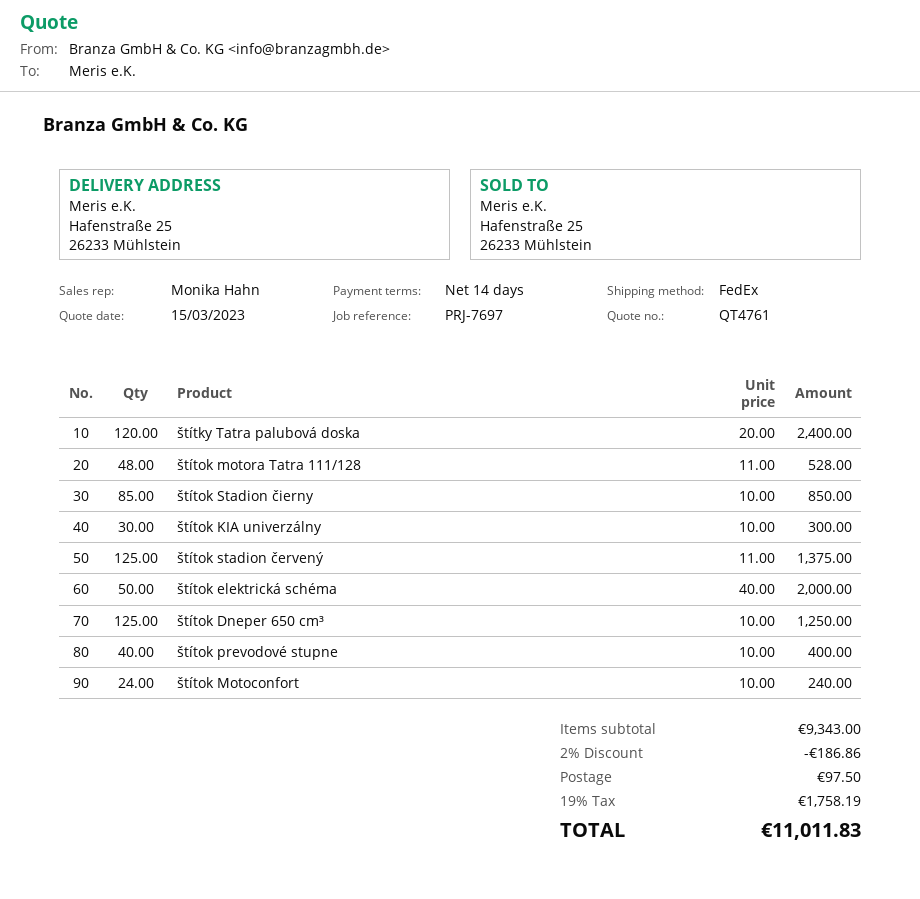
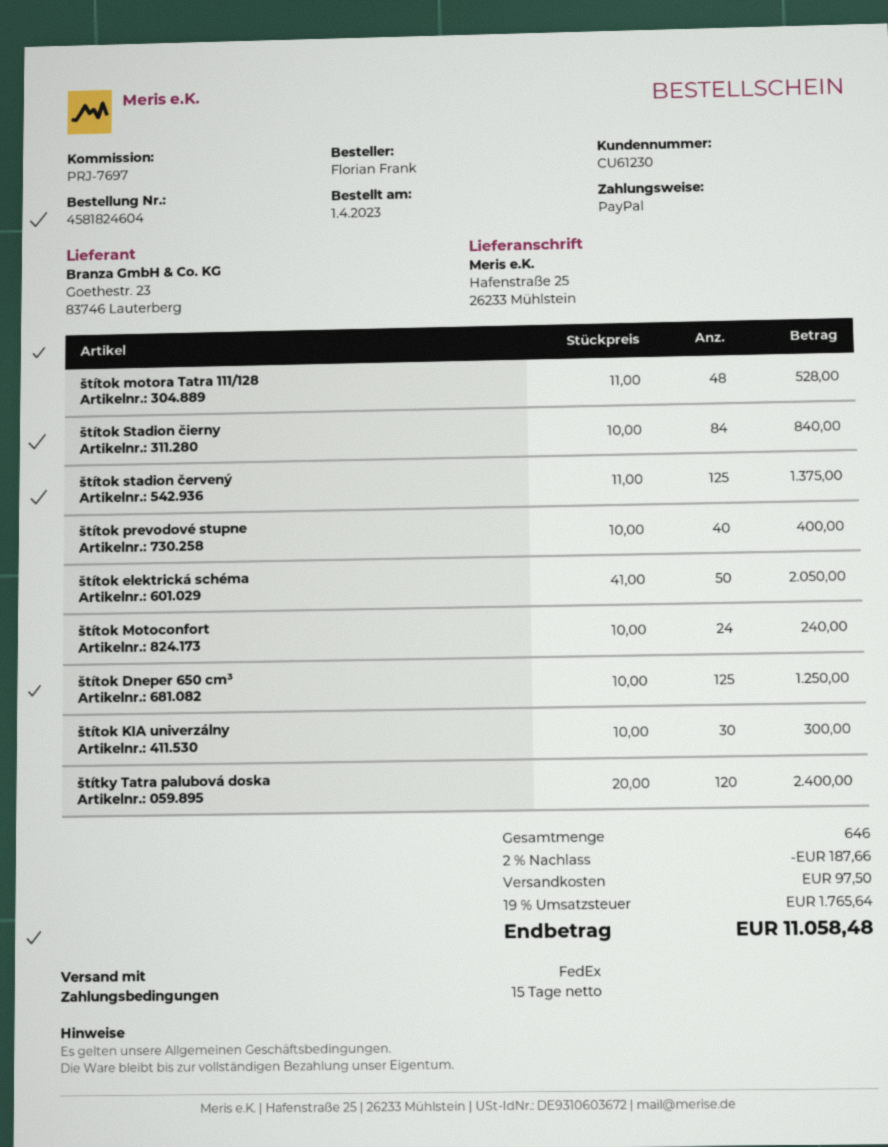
payment terms: 14 days -> 15 days
štítok Stadion čierny: 85 x 10.00 = 850.00 -> 84 x 10.00 = 840.00
štítok elektrická schéma: 50 x 40.00 = 2000.00 -> 50 x 41.00 = 2050.00
discount: 2% = 186.86 -> 2% = 187.66
tax: 19% = 1758.19 -> 19% = 1765.64
total: 11011.83 -> 11058.48

